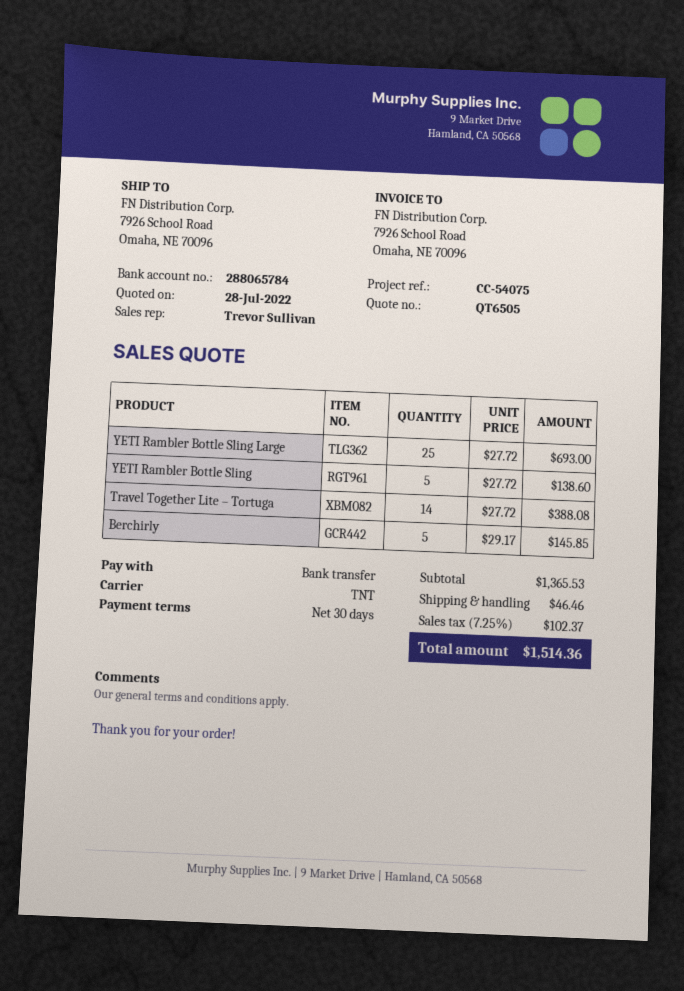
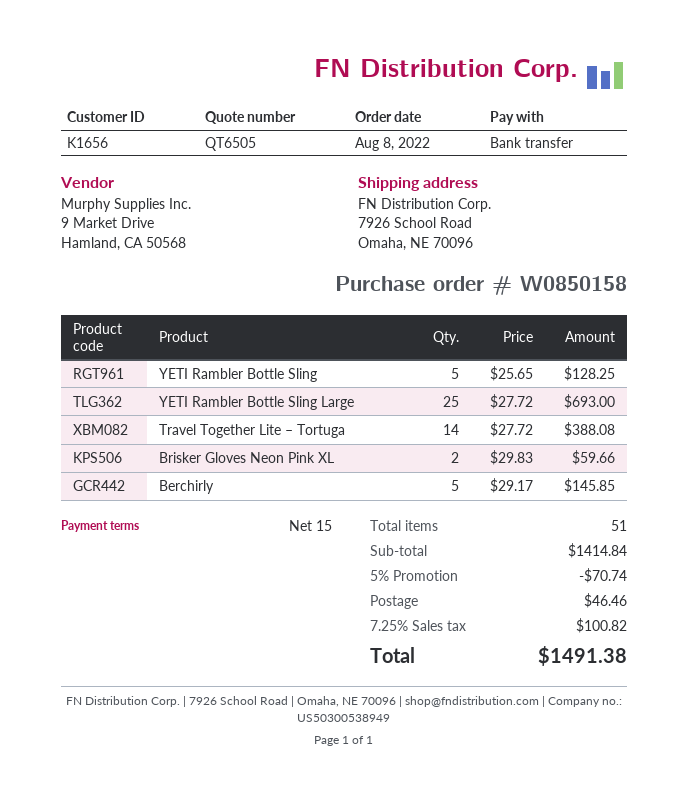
payment terms: 30 days -> 15 days
YETI Rambler Bottle Sling: 5 x 27.72 = 138.60 -> 5 x 25.65 = 128.25
Brisker Gloves Neon Pink XL: none -> 2 x 29.83 = 59.66
subtotal: 1365.53 -> 1414.84
discount: none -> 5% = 70.74
tax: 7.25% = 102.37 -> 7.25% = 100.82
total: 1514.36 -> 1491.38

